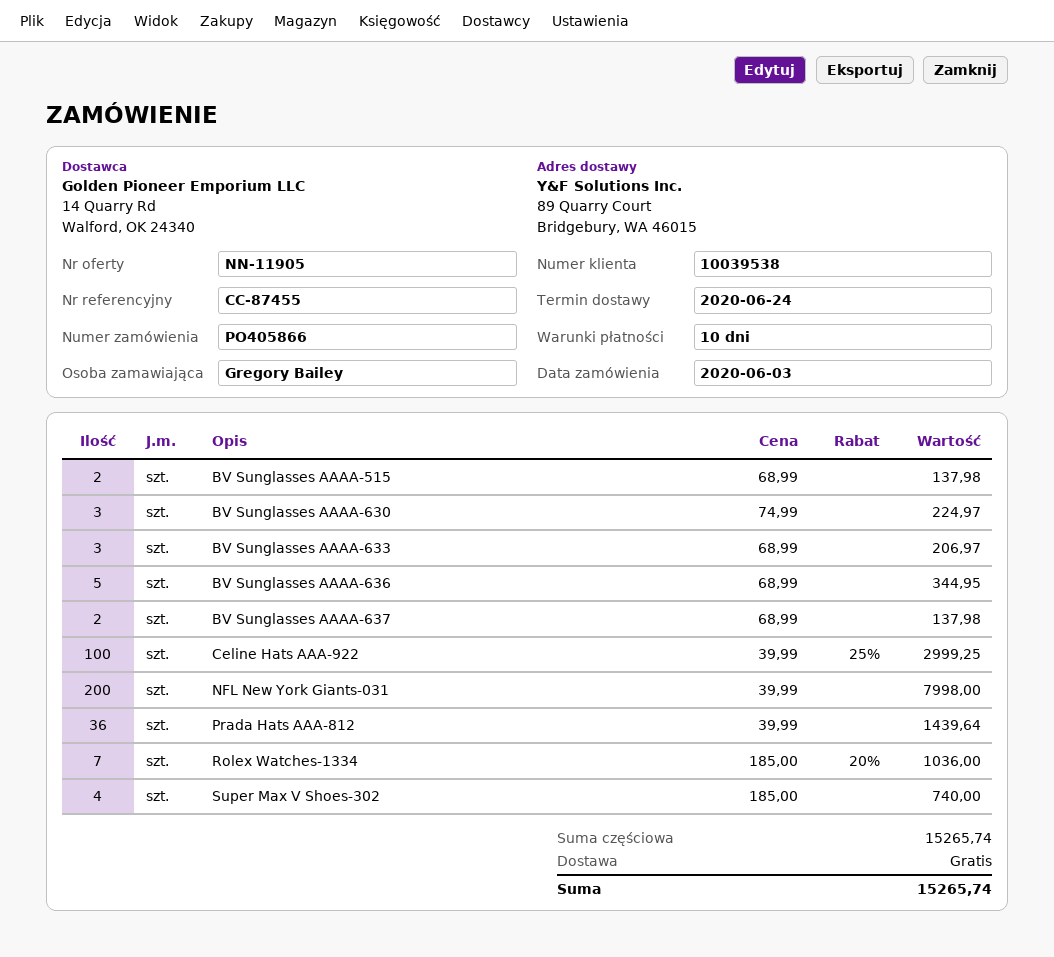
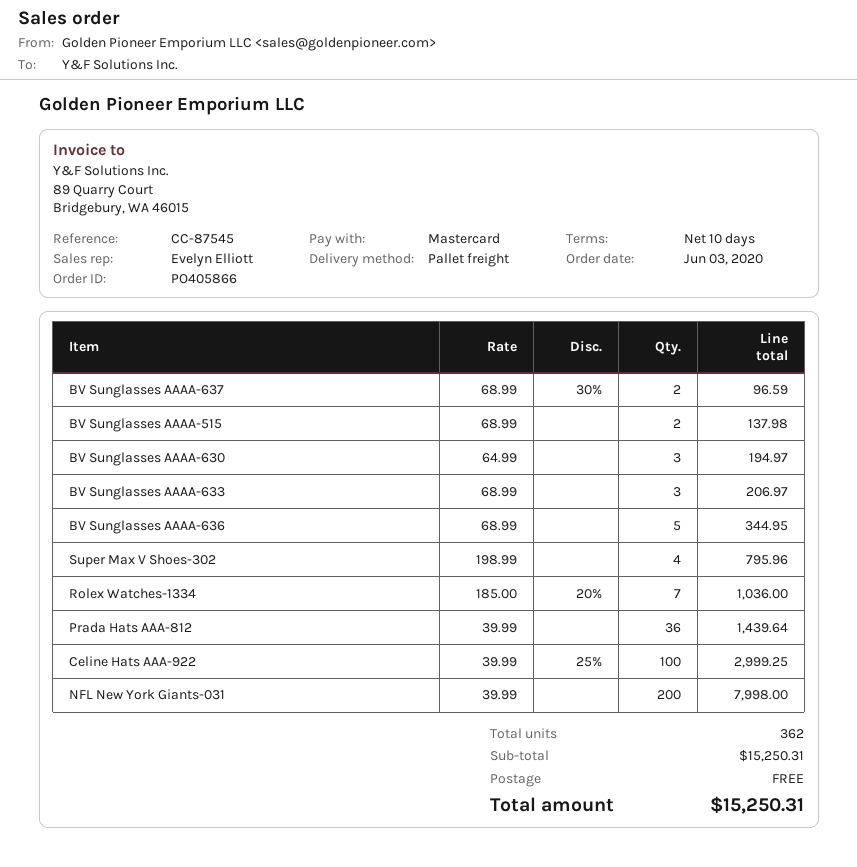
reference: CC-87455 -> CC-87545
BV Sunglasses AAAA-630: 3 x 74.99 = 224.97 -> 3 x 64.99 = 194.97
BV Sunglasses AAAA-637: 2 x 68.99 = 137.98 -> 2 x 68.99 - 30% = 96.59
Super Max V Shoes-302: 4 x 185.00 = 740.00 -> 4 x 198.99 = 795.96
subtotal: 15265.74 -> 15250.31
total: 15265.74 -> 15250.31

